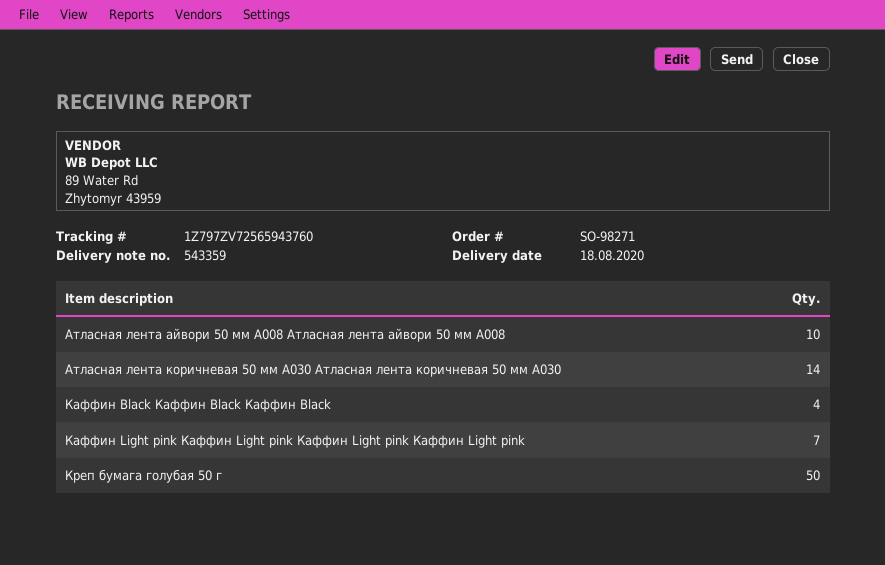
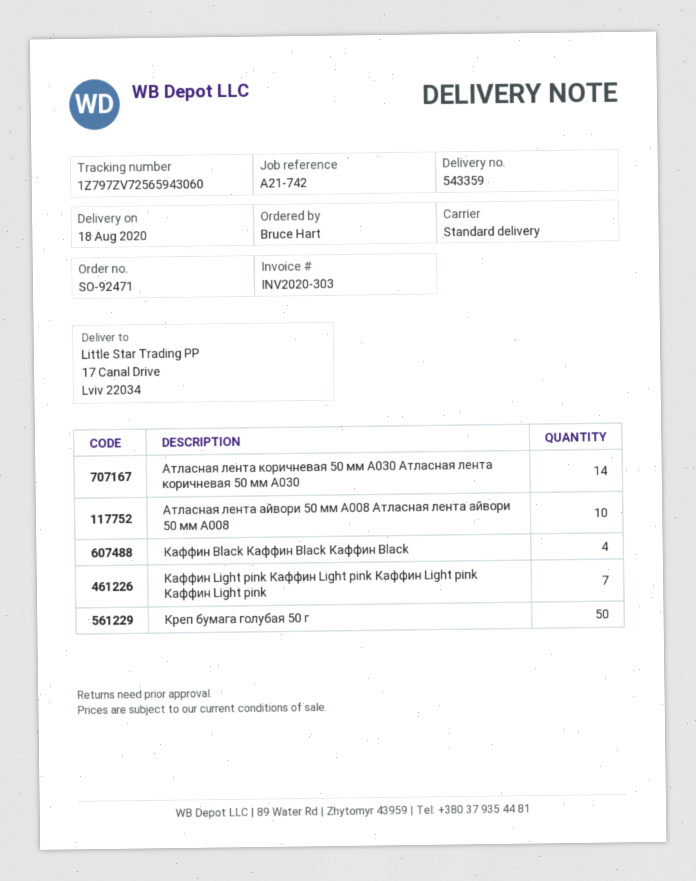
order number: SO-98271 -> SO-92471
tracking number: 1Z797ZV72565943760 -> 1Z797ZV72565943060

